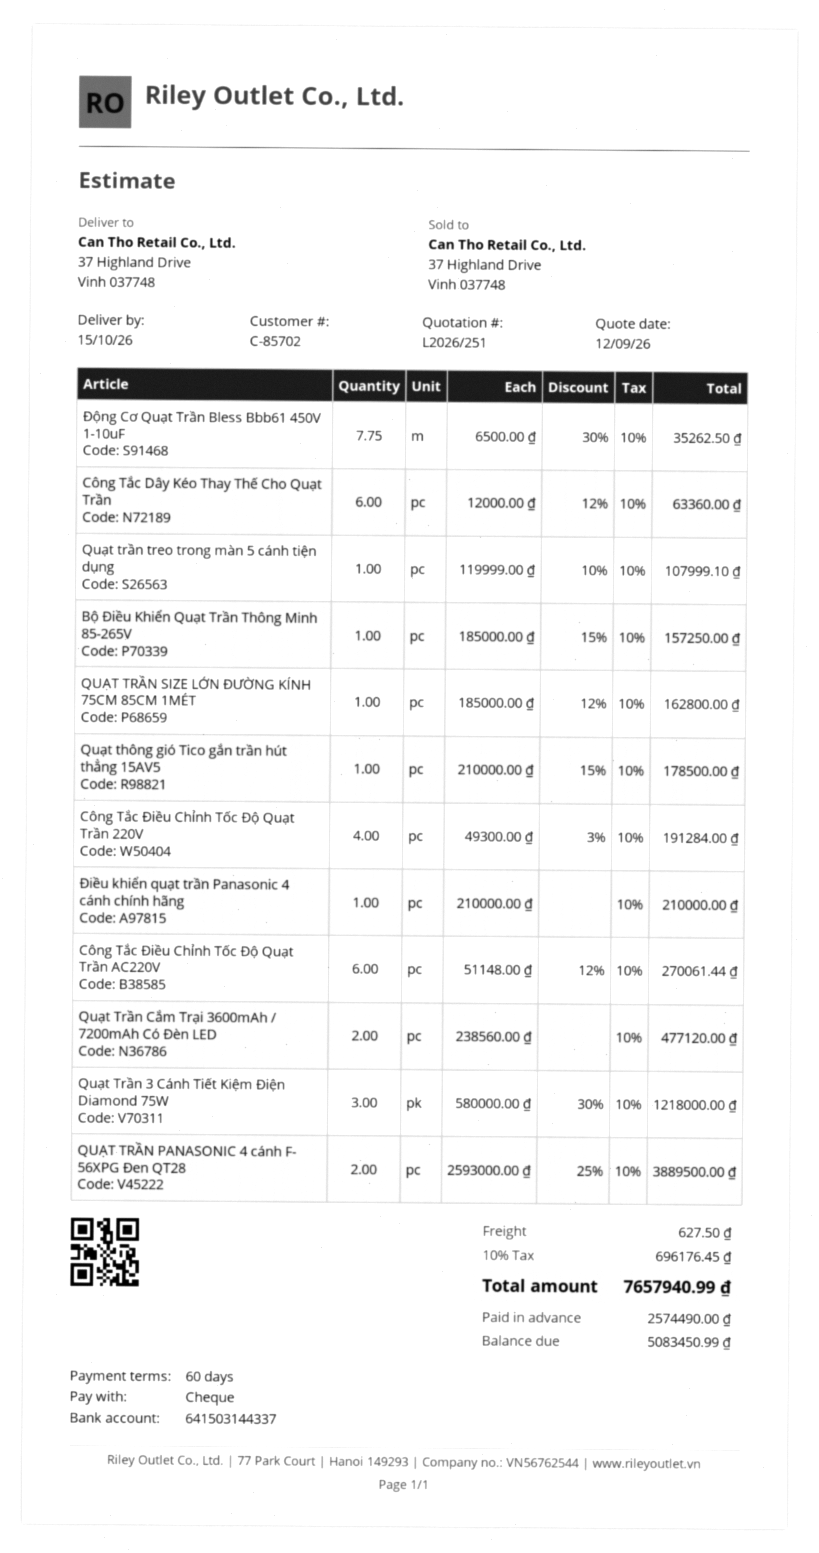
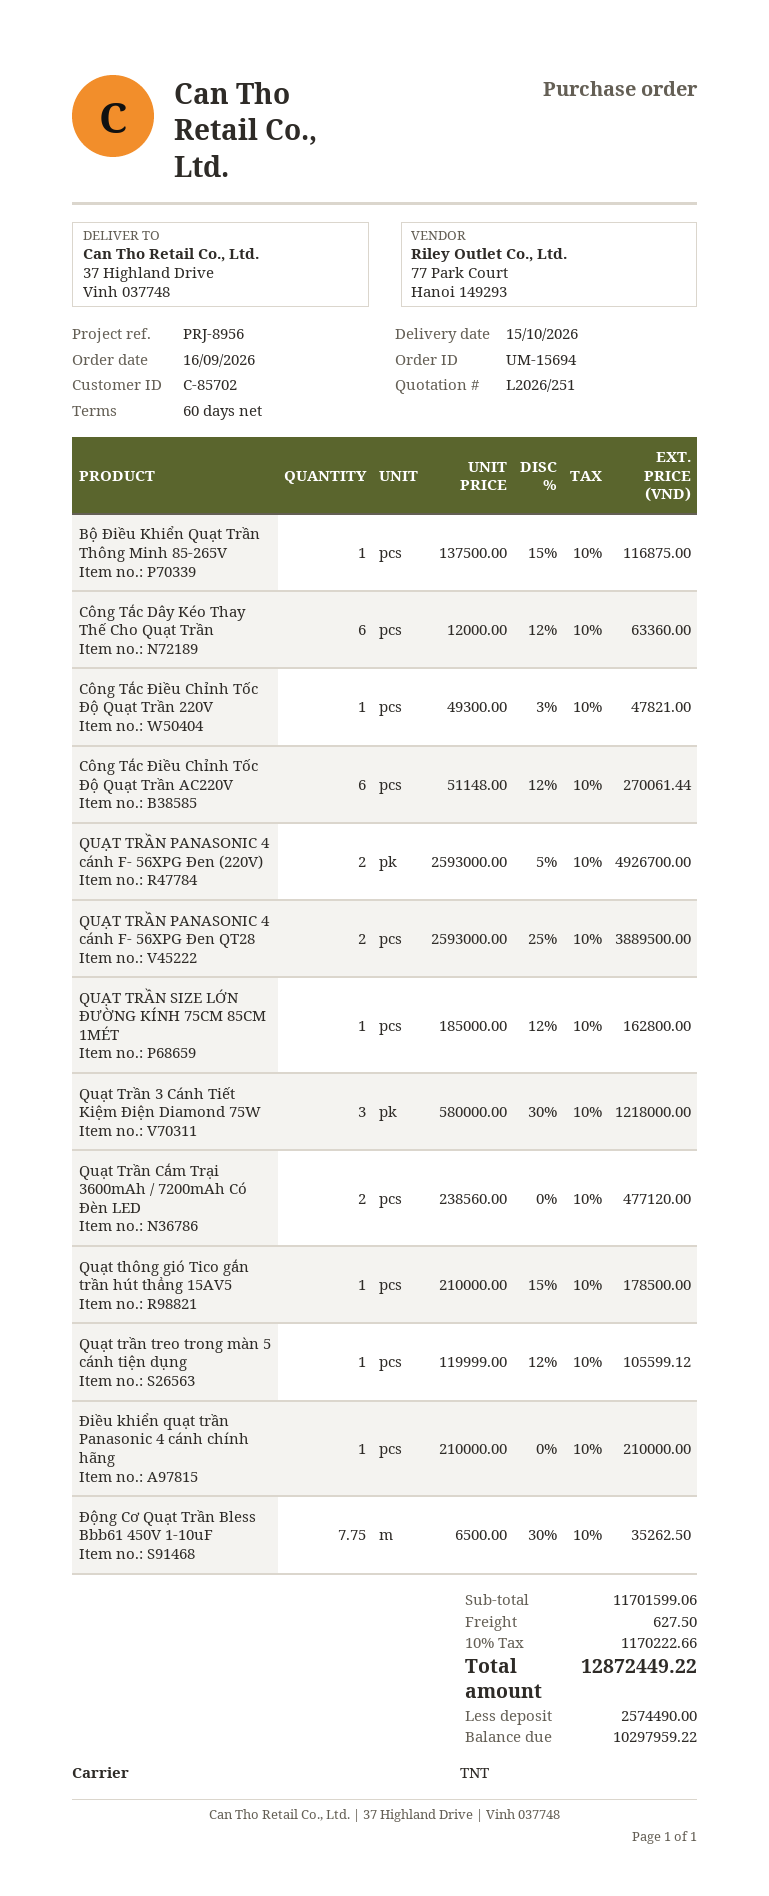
Quạt trần treo trong màn 5 cánh tiện dụng: 1 x 119999.00 - 10% = 107999.10 -> 1 x 119999.00 - 12% = 105599.12
Bộ Điều Khiển Quạt Trần Thông Minh 85-265V: 1 x 185000.00 - 15% = 157250.00 -> 1 x 137500.00 - 15% = 116875.00
Công Tắc Điều Chỉnh Tốc Độ Quạt Trần 220V: 4 x 49300.00 - 3% = 191284.00 -> 1 x 49300.00 - 3% = 47821.00
QUẠT TRẦN PANASONIC 4 cánh F- 56XPG Đen (220V): none -> 2 x 2593000.00 - 5% = 4926700.00
tax: 10% = 696176.45 -> 10% = 1170222.66
total: 7657940.99 -> 12872449.22
balance: 5083450.99 -> 10297959.22

